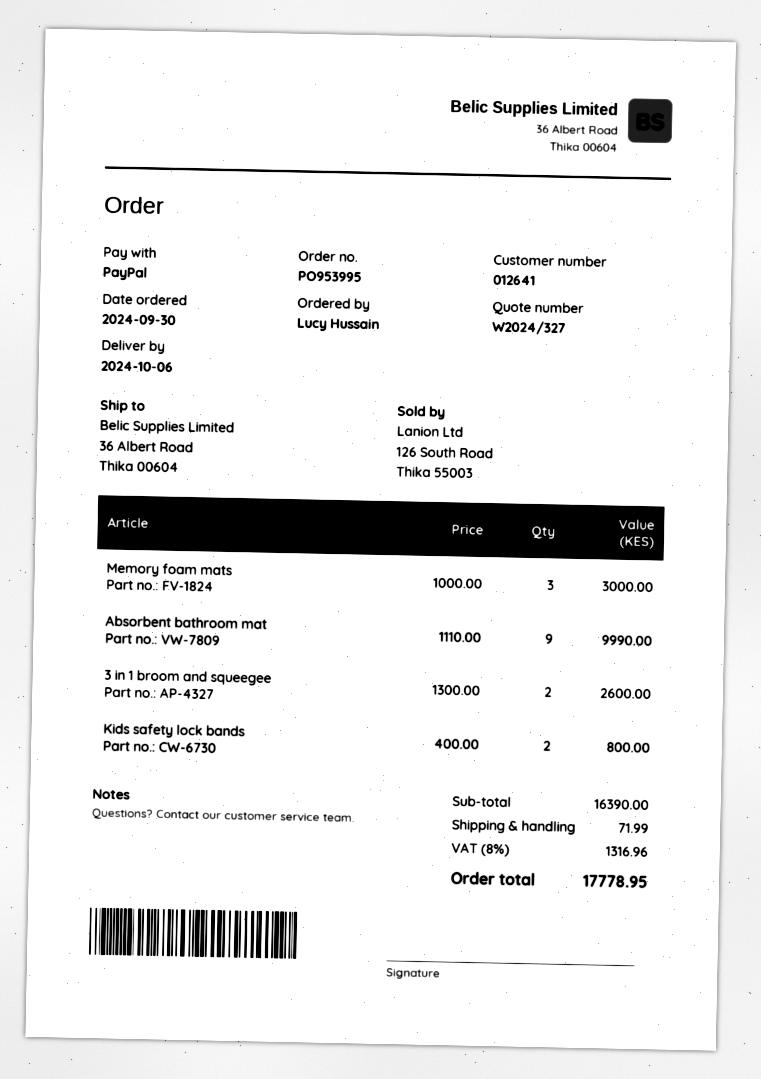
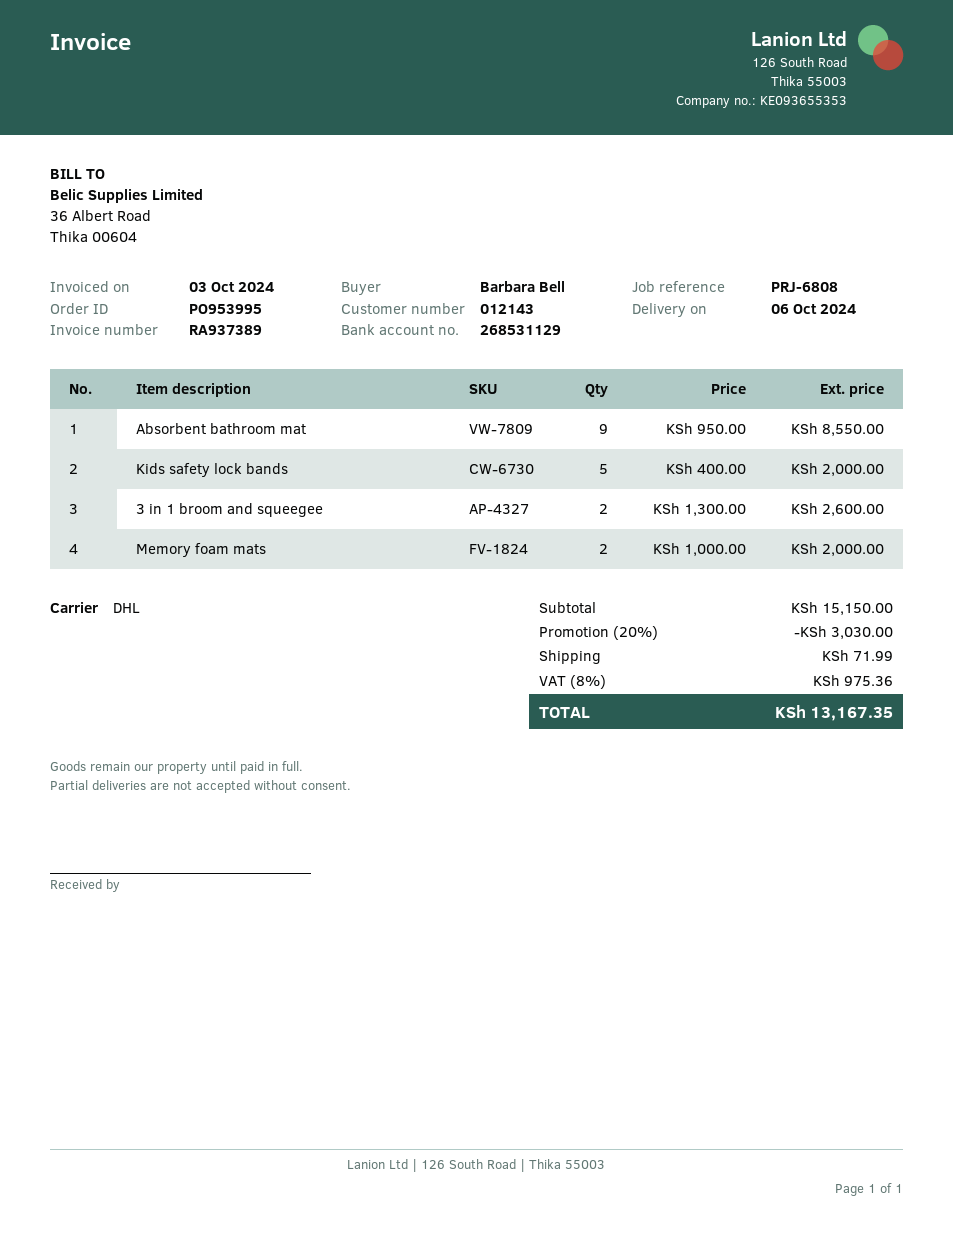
customer number: 012641 -> 012143
ordered by: Lucy Hussain -> Barbara Bell
Memory foam mats: 3 x 1000.00 = 3000.00 -> 2 x 1000.00 = 2000.00
Absorbent bathroom mat: 9 x 1110.00 = 9990.00 -> 9 x 950.00 = 8550.00
Kids safety lock bands: 2 x 400.00 = 800.00 -> 5 x 400.00 = 2000.00
subtotal: 16390.00 -> 15150.00
discount: none -> 20% = 3030.00
tax: 8% = 1316.96 -> 8% = 975.36
total: 17778.95 -> 13167.35

